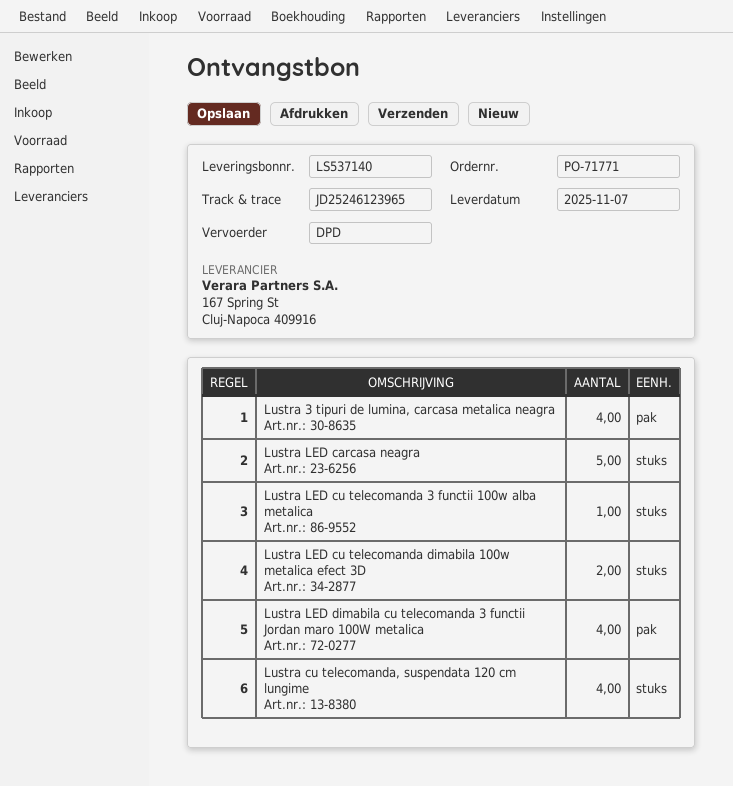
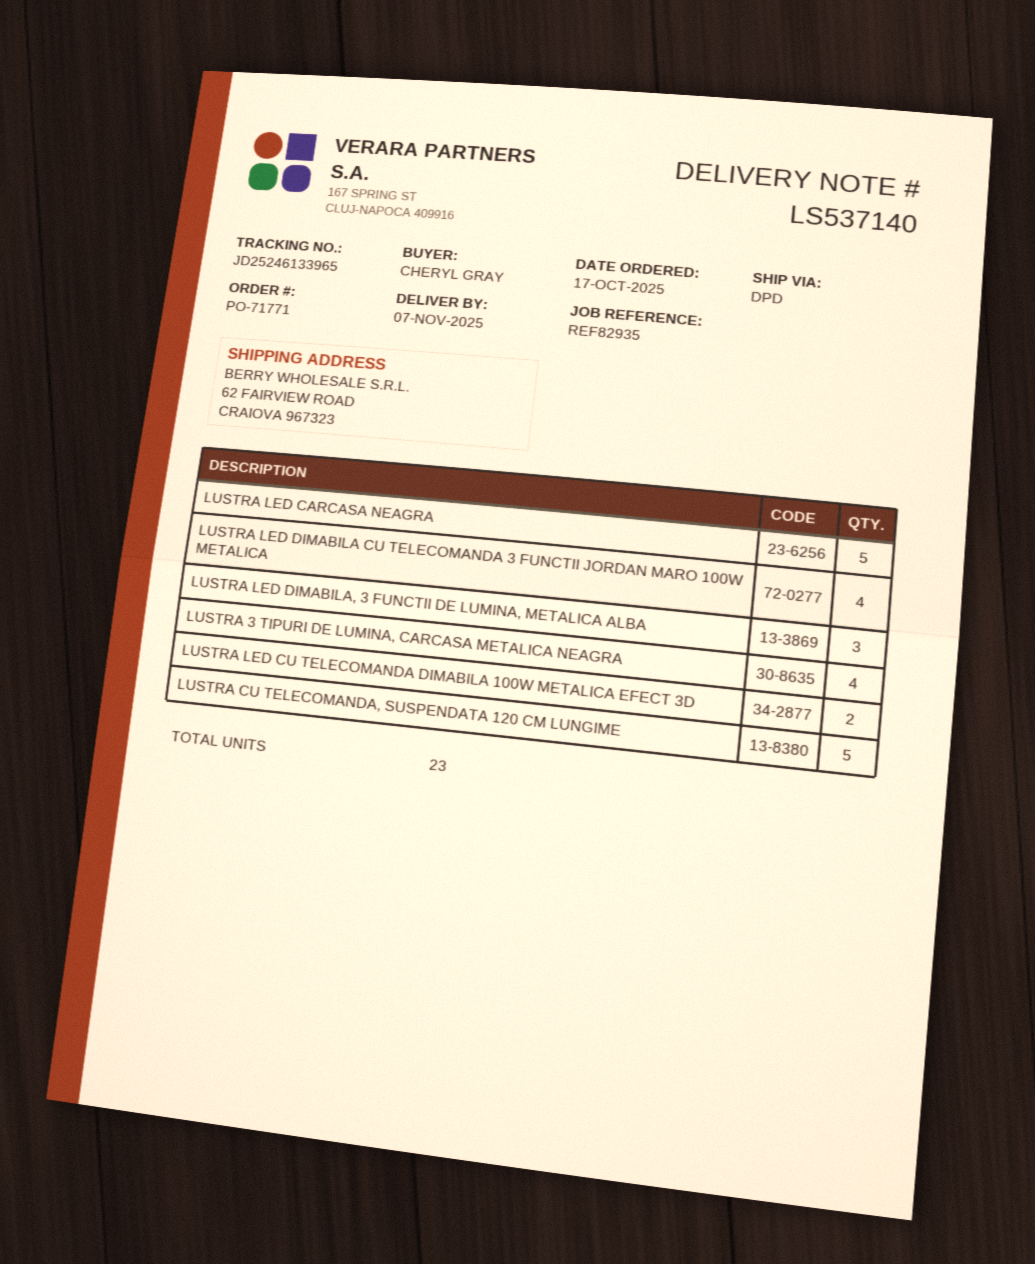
tracking number: JD25246123965 -> JD25246133965
Lustra LED cu telecomanda 3 functii 100w alba metalica: 1 -> none
Lustra cu telecomanda, suspendata 120 cm lungime: 4 -> 5
LUSTRA LED DIMABILA, 3 FUNCTII DE LUMINA, METALICA ALBA: none -> 3

